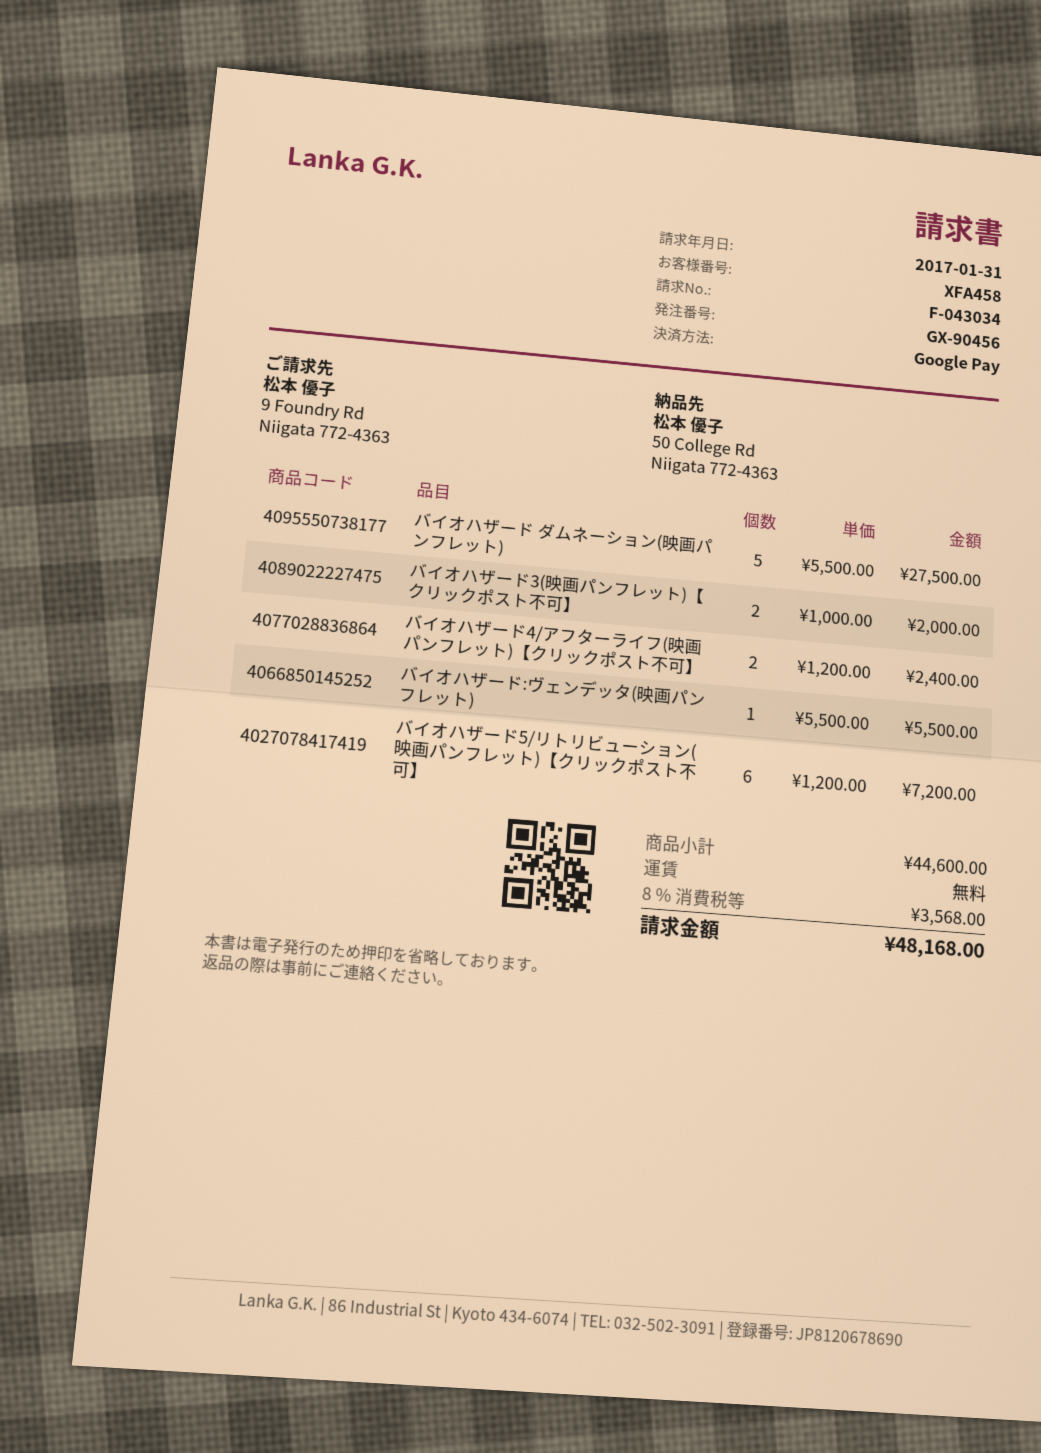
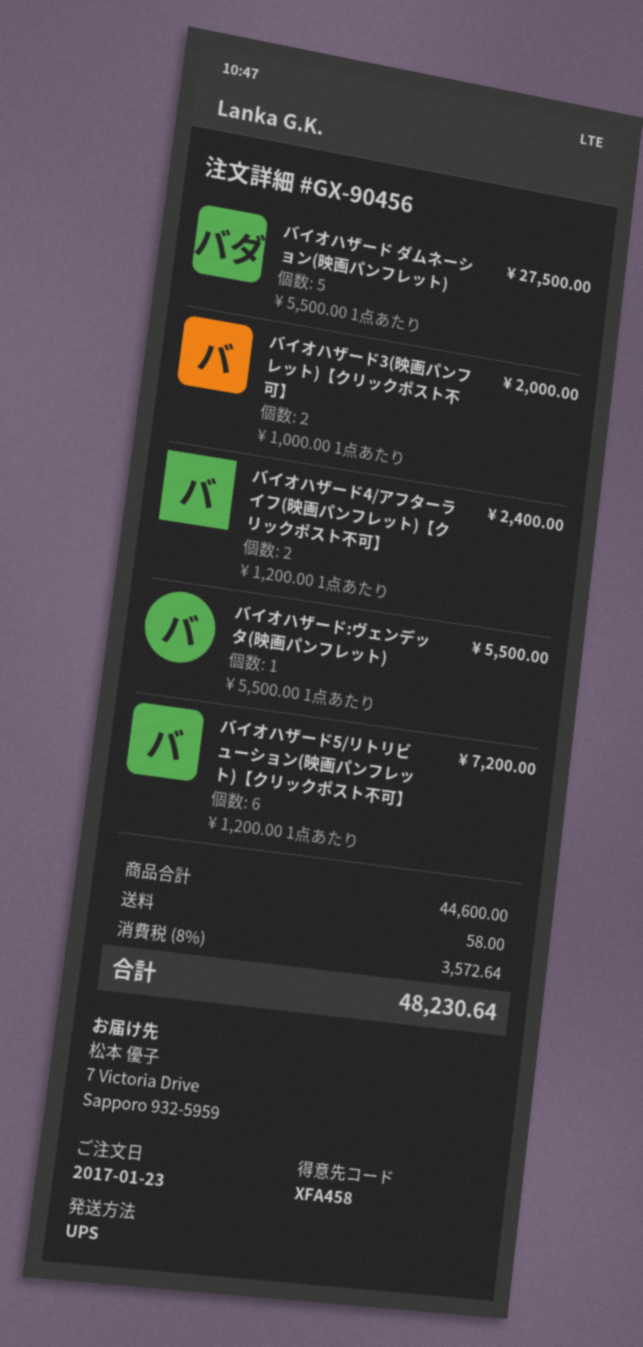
ship to: 50 College Rd, Niigata 772-4363 -> 7 Victoria Drive, Sapporo 932-5959
shipping: 0.00 -> 58.00
tax: 8% = 3568.00 -> 8% = 3572.64
total: 48168.00 -> 48230.64

